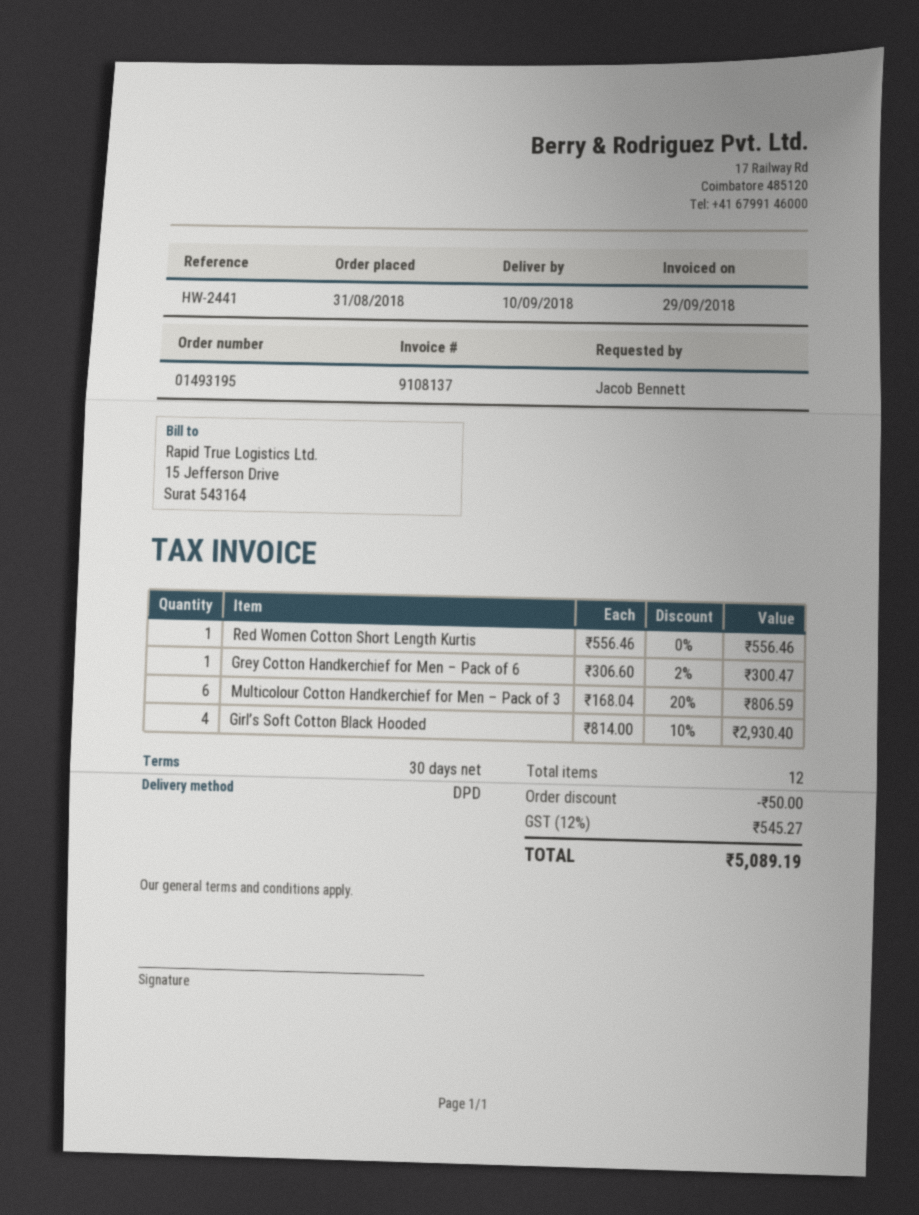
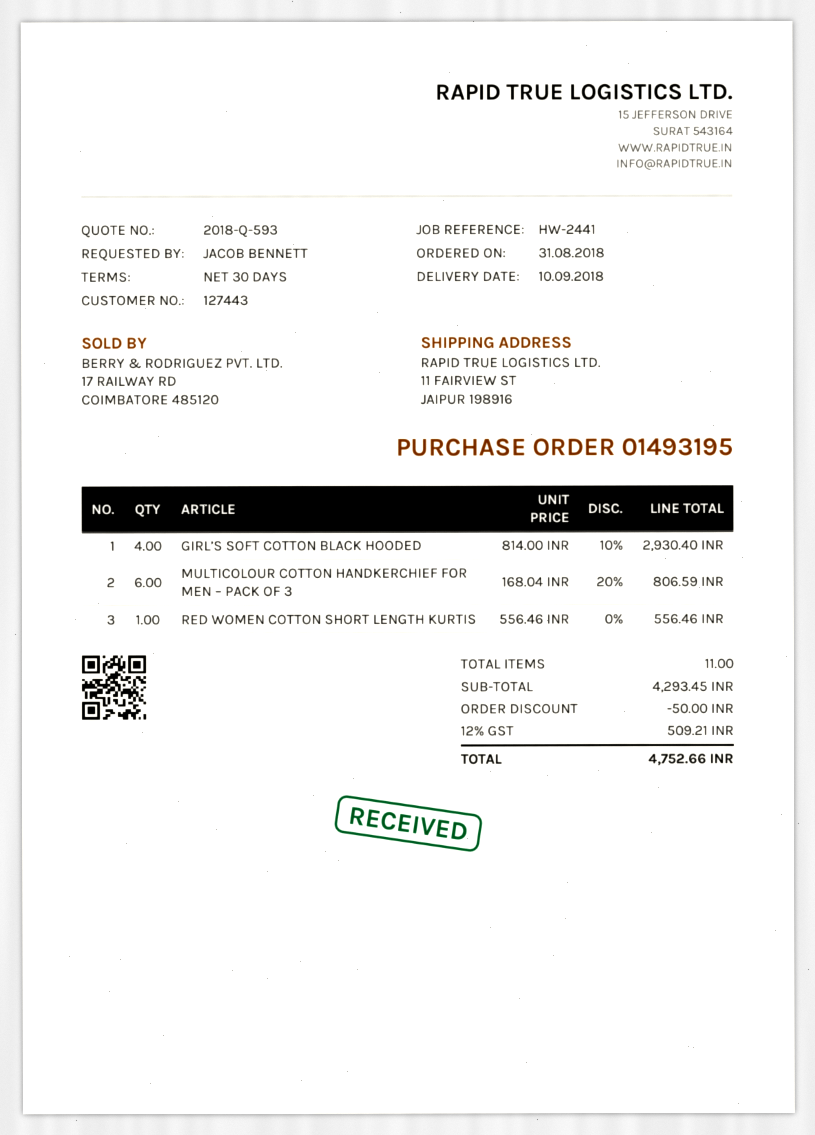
Grey Cotton Handkerchief for Men – Pack of 6: 1 x 306.60 - 2% = 300.47 -> none
total quantity: 12 -> 11
tax: 12% = 545.27 -> 12% = 509.21
total: 5089.19 -> 4752.66

